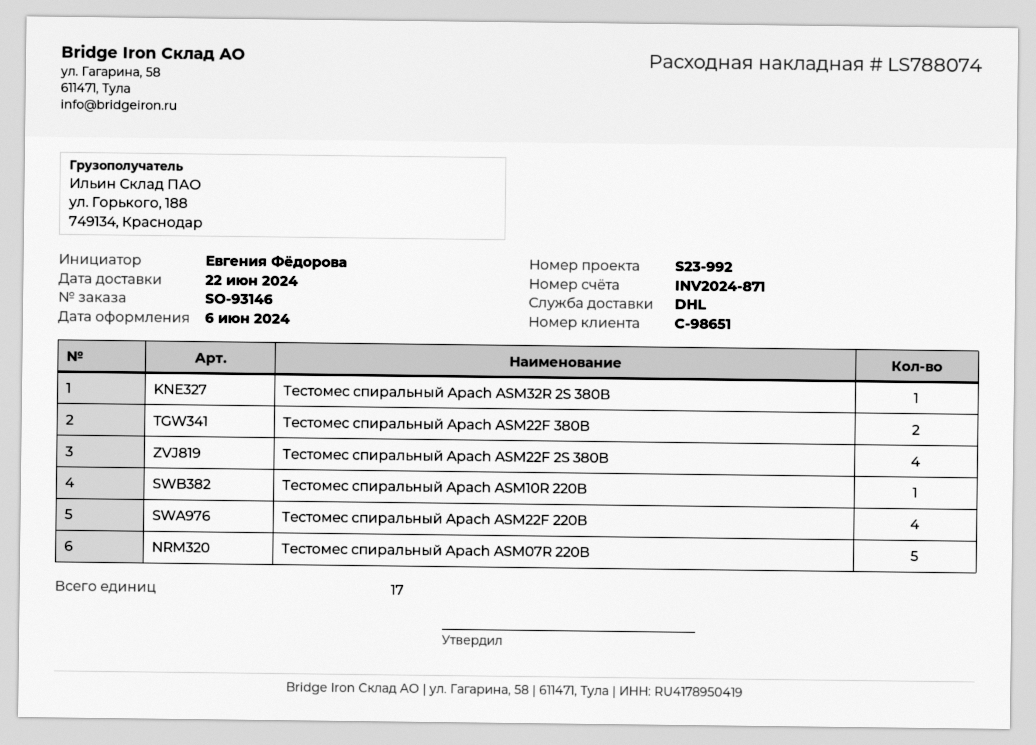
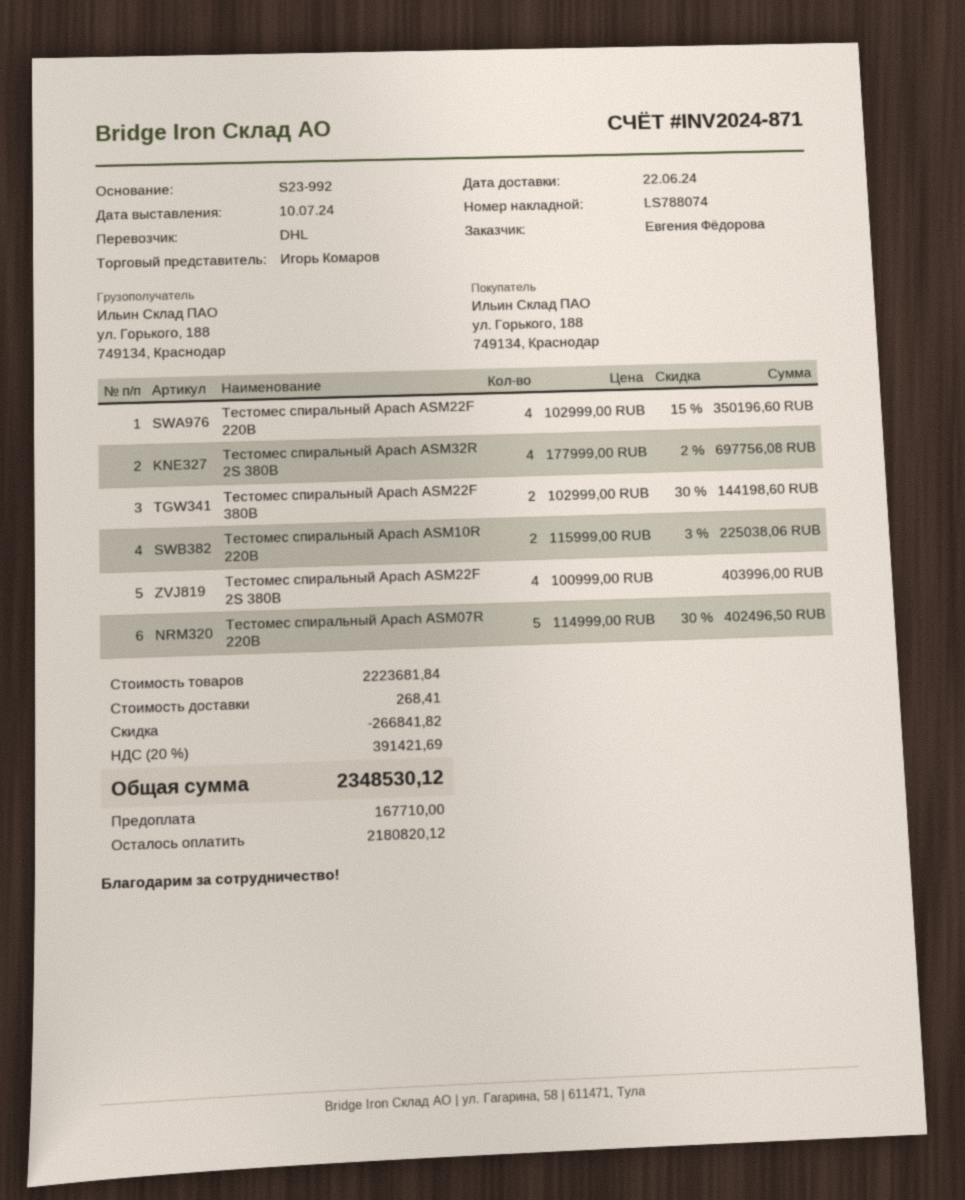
Тестомес спиральный Apach ASM32R 2S 380В: 1 -> 4
Тестомес спиральный Apach ASM10R 220В: 1 -> 2

